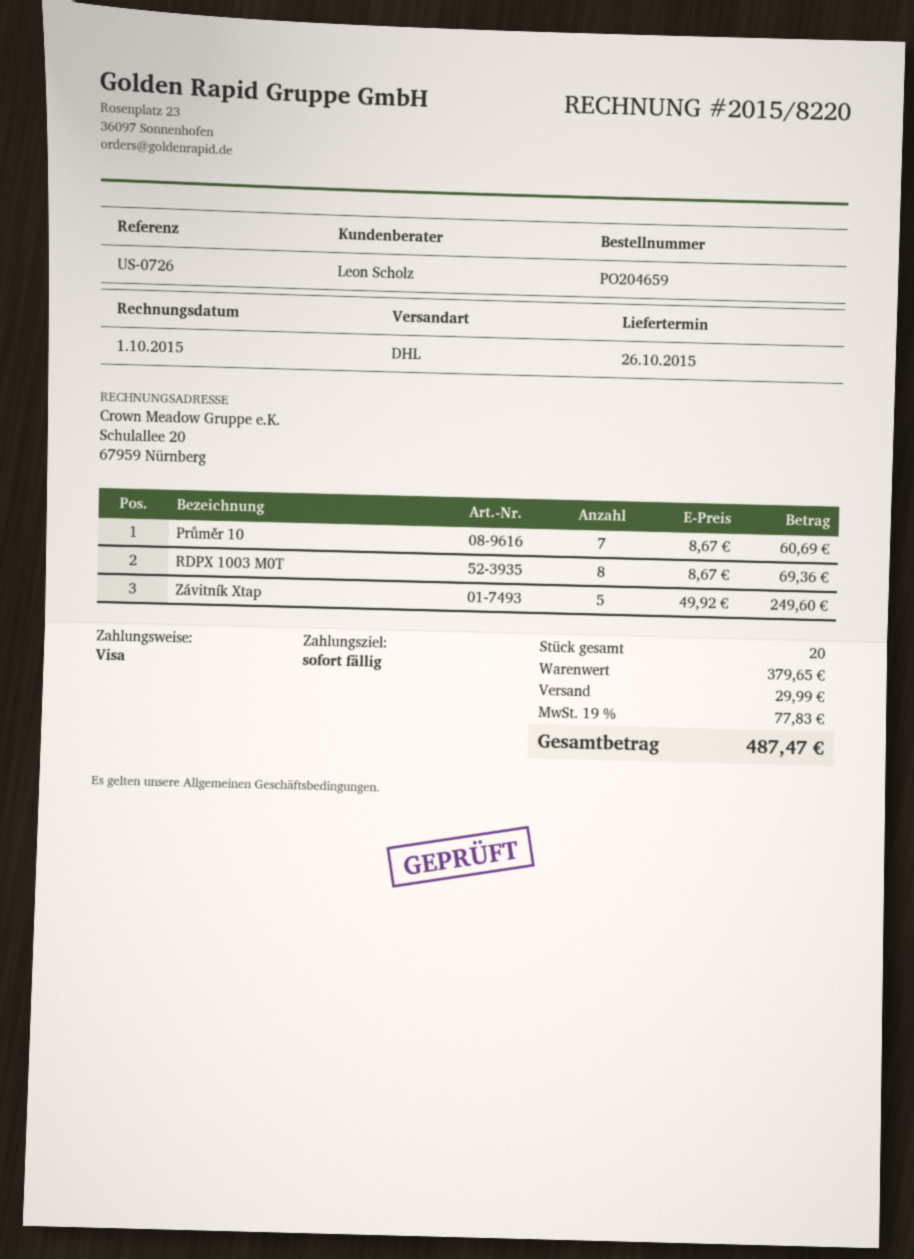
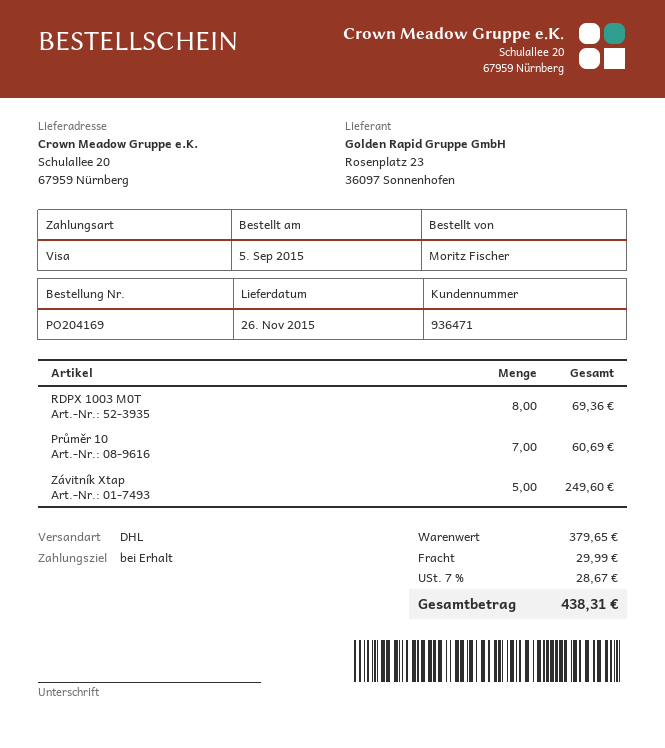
order number: PO204659 -> PO204169
delivery date: 2015-10-26 -> 2015-11-26
tax: 19% = 77.83 -> 7% = 28.67
total: 487.47 -> 438.31

